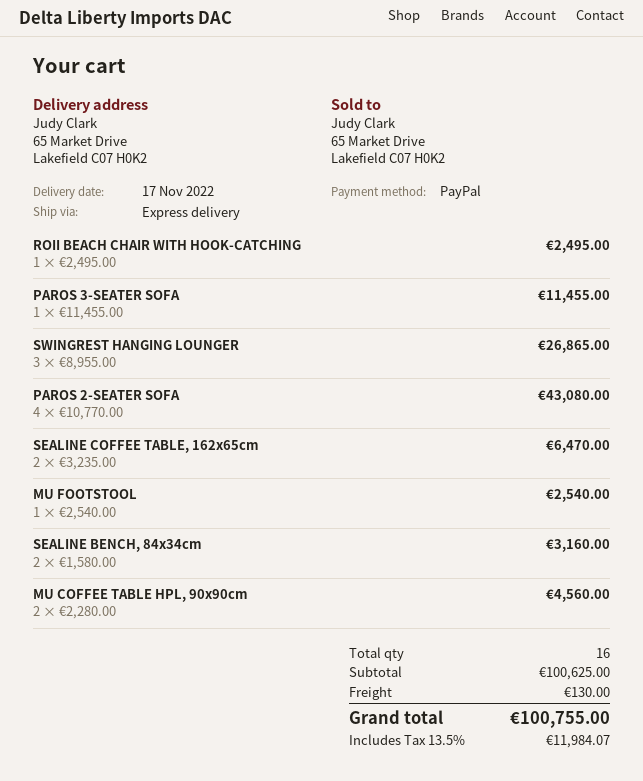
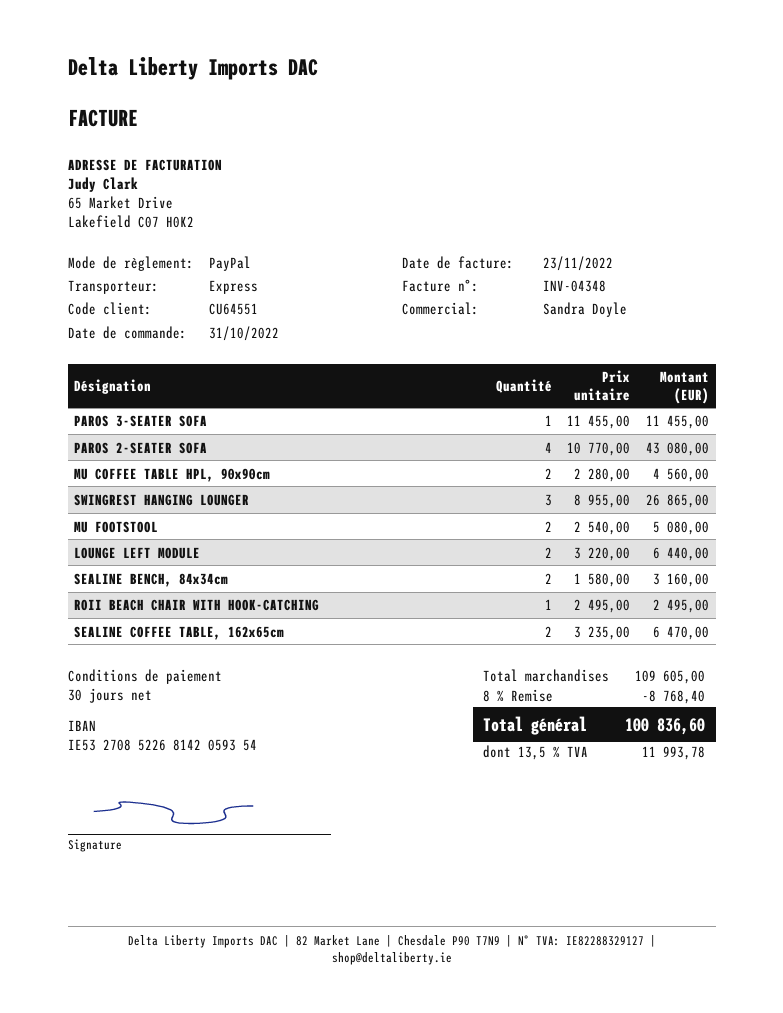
MU FOOTSTOOL: 1 x 2540.00 = 2540.00 -> 2 x 2540.00 = 5080.00
LOUNGE LEFT MODULE: none -> 2 x 3220.00 = 6440.00
subtotal: 100625.00 -> 109605.00
discount: none -> 8% = 8768.40
shipping: 130.00 -> none
tax: 13.5% = 11984.07 -> 13.5% = 11993.78
total: 100755.00 -> 100836.60

